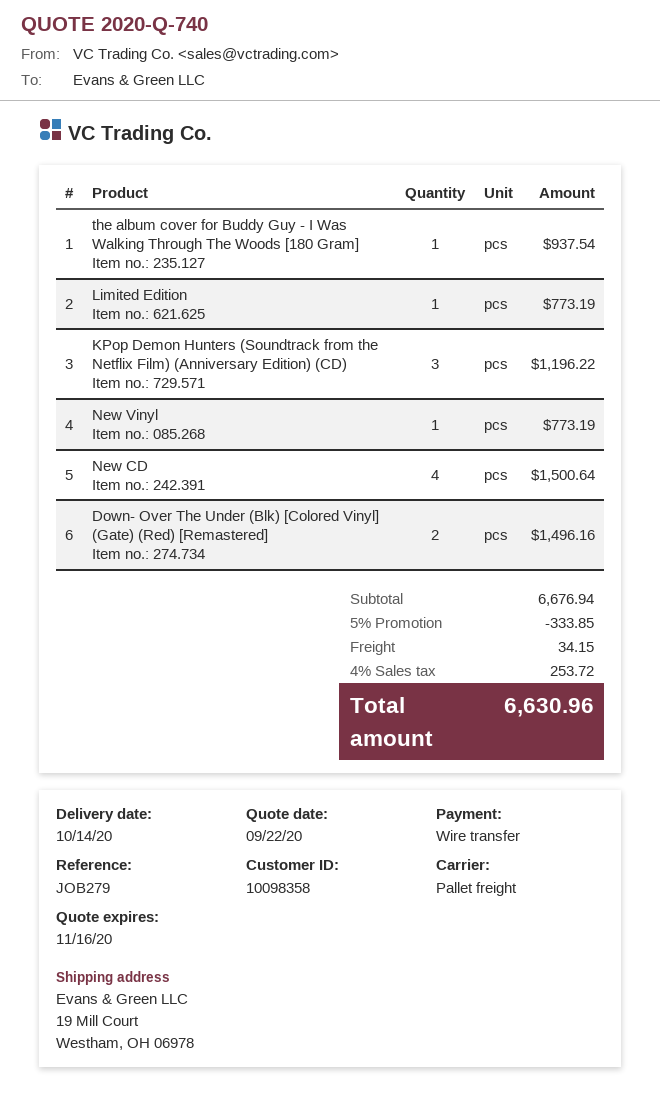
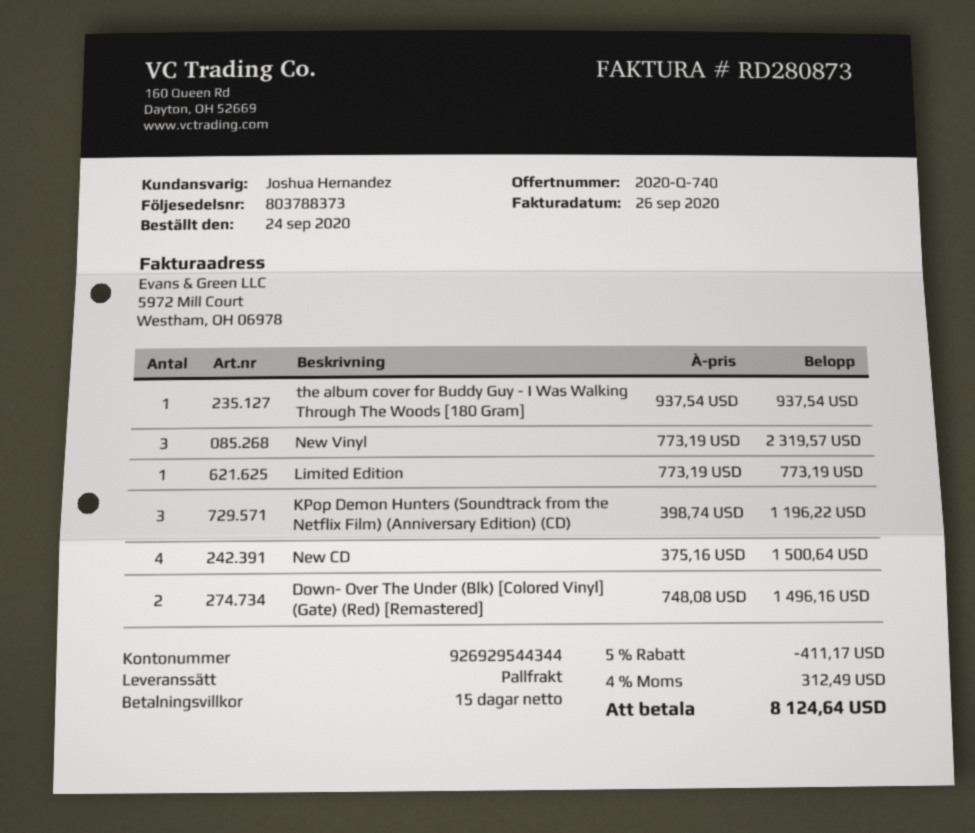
New Vinyl: 1 for 773.19 -> 3 for 2319.57
discount: 5% = 333.85 -> 5% = 411.17
shipping: 34.15 -> none
tax: 4% = 253.72 -> 4% = 312.49
total: 6630.96 -> 8124.64

